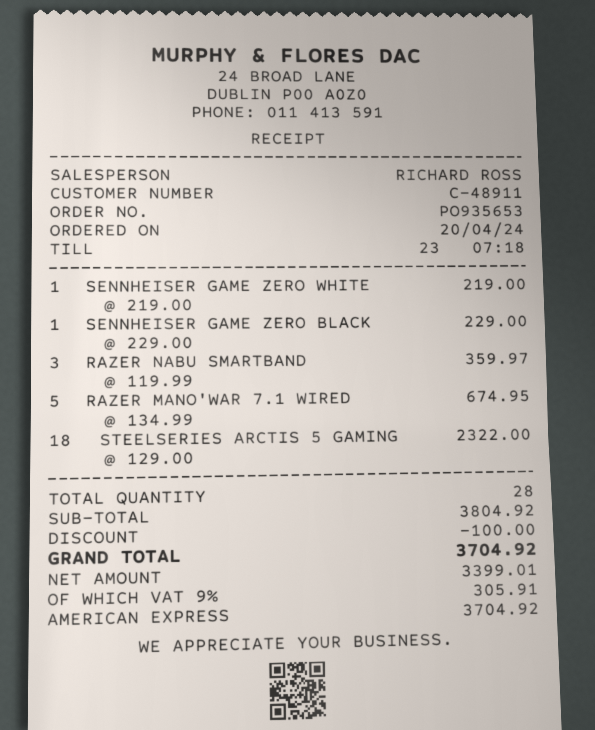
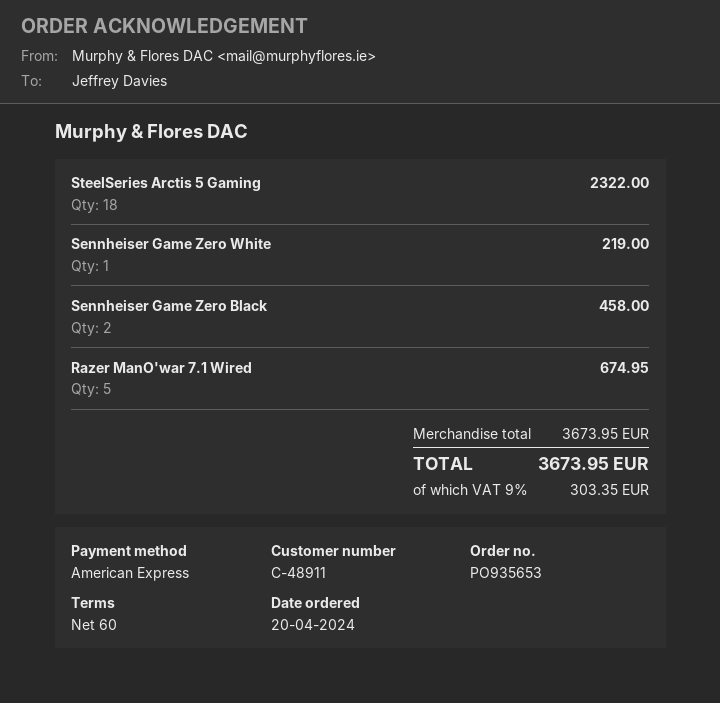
SENNHEISER GAME ZERO BLACK: 1 for 229.00 -> 2 for 458.00
RAZER NABU SMARTBAND: 3 for 359.97 -> none
subtotal: 3804.92 -> 3673.95
discount: 100.00 -> none
tax: 9% = 305.91 -> 9% = 303.35
total: 3704.92 -> 3673.95

